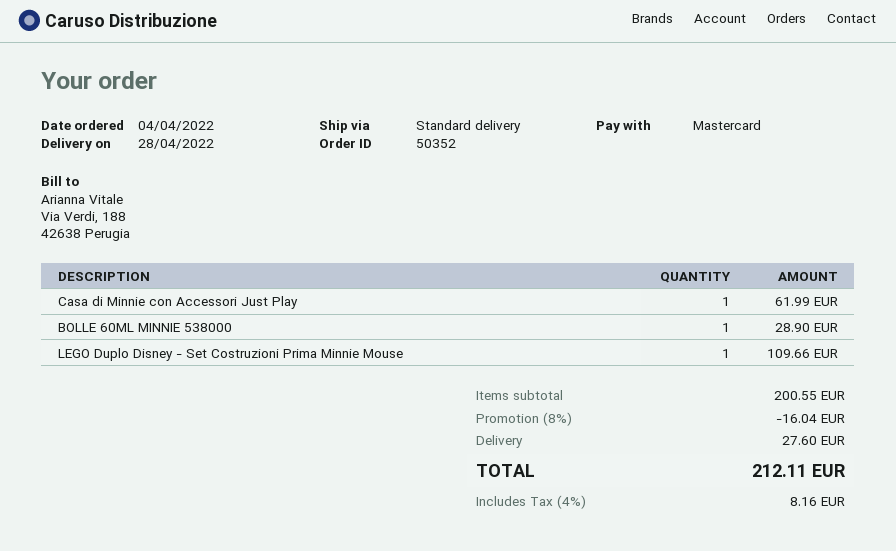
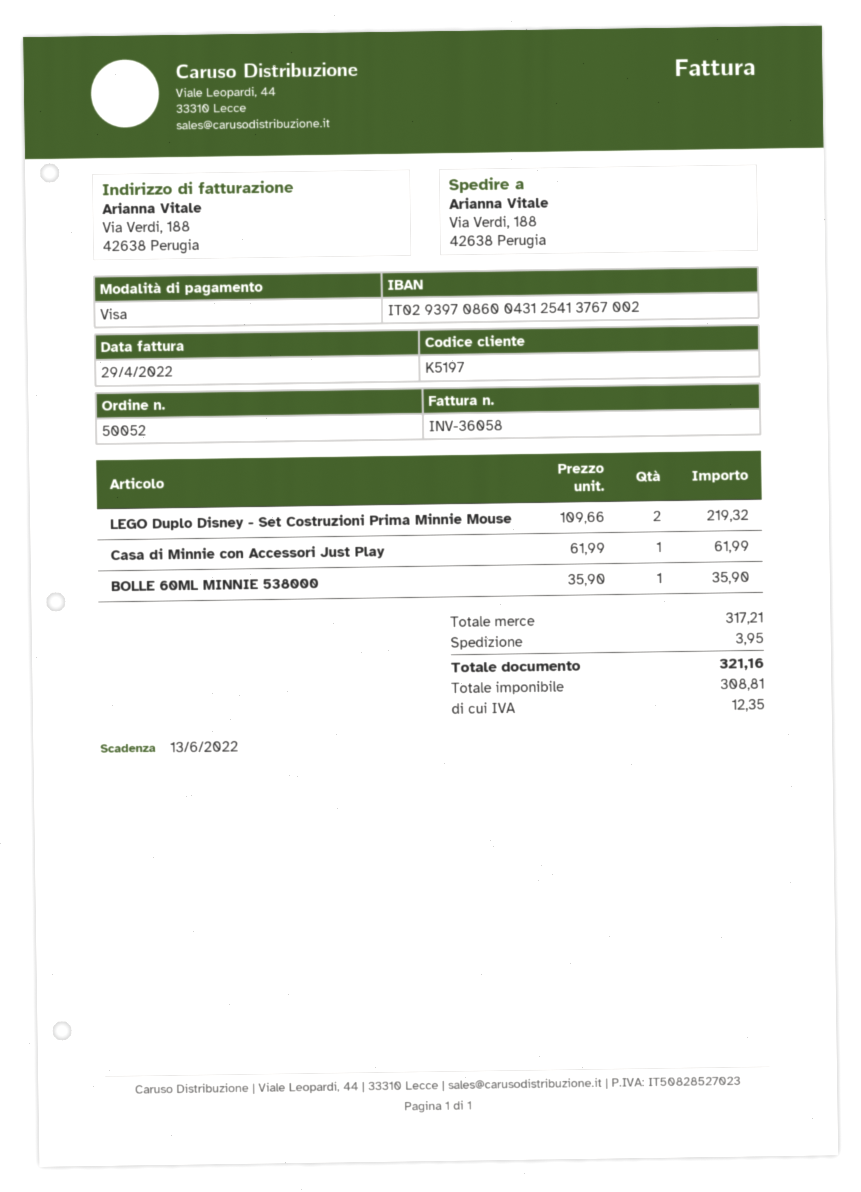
order number: 50352 -> 50052
payment method: Mastercard -> Visa
BOLLE 60ML MINNIE 538000: 1 for 28.90 -> 1 for 35.90
LEGO Duplo Disney - Set Costruzioni Prima Minnie Mouse: 1 for 109.66 -> 2 for 219.32
subtotal: 200.55 -> 317.21
discount: 8% = 16.04 -> none
shipping: 27.60 -> 3.95
tax: 8.16 -> 12.35
total: 212.11 -> 321.16

